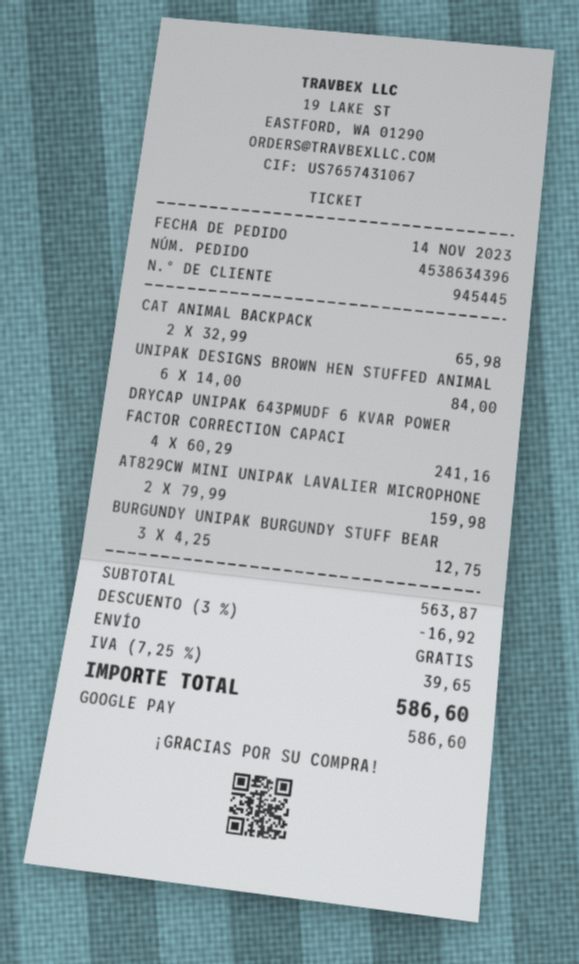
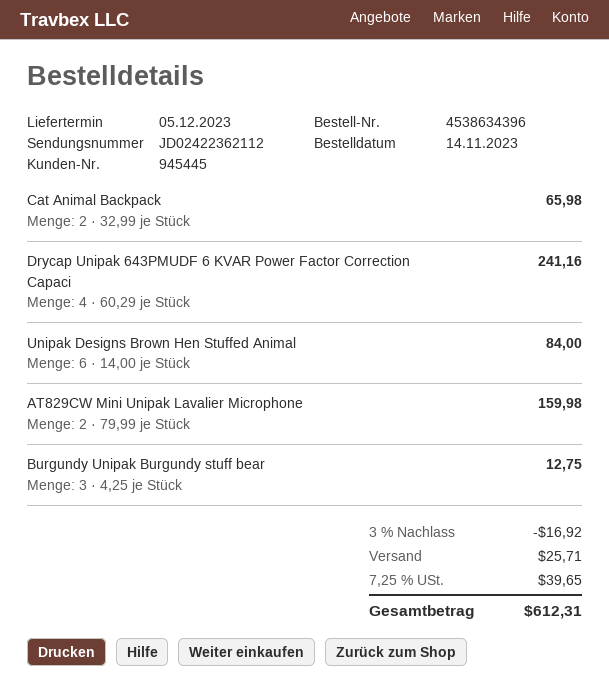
shipping: 0.00 -> 25.71
total: 586.60 -> 612.31

